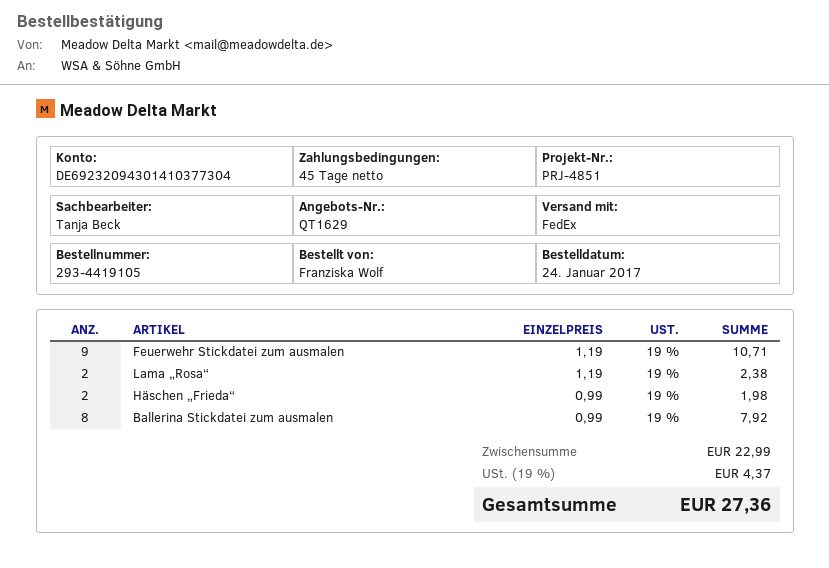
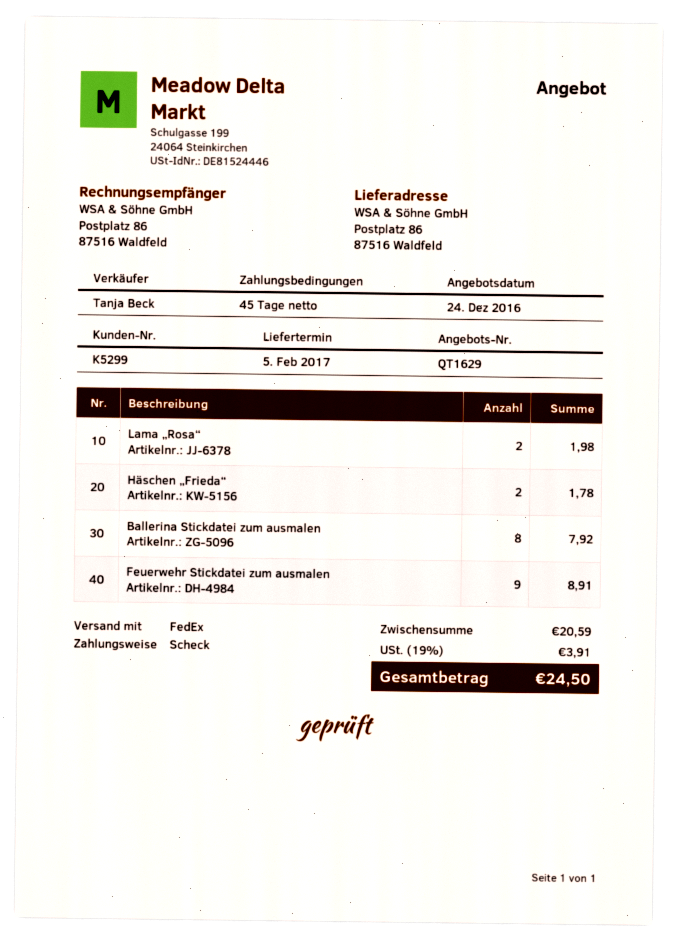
Feuerwehr Stickdatei zum ausmalen: 9 for 10.71 -> 9 for 8.91
Lama „Rosa“: 2 for 2.38 -> 2 for 1.98
Häschen „Frieda“: 2 for 1.98 -> 2 for 1.78
subtotal: 22.99 -> 20.59
tax: 19% = 4.37 -> 19% = 3.91
total: 27.36 -> 24.50

